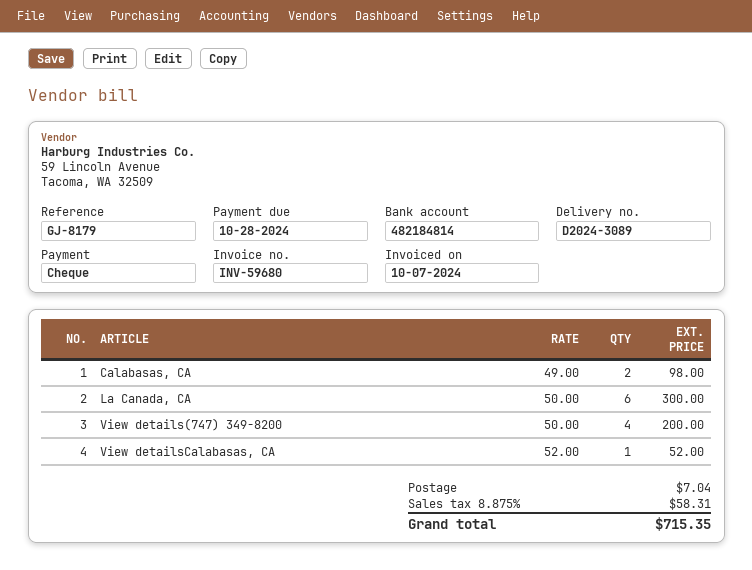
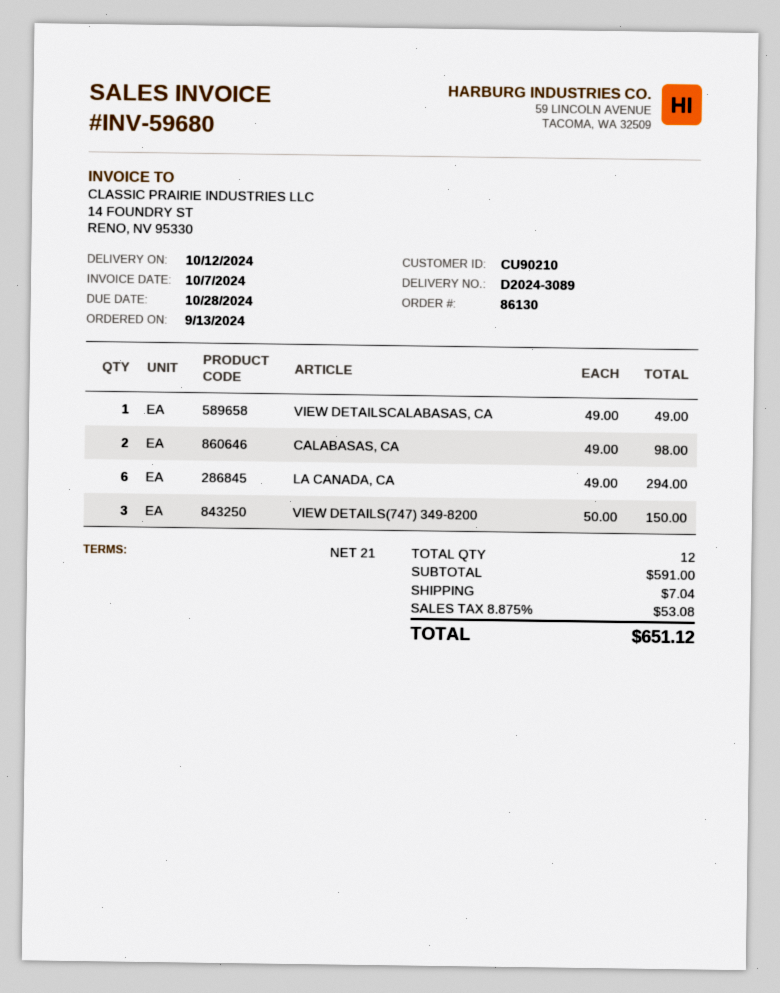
La Canada, CA: 6 x 50.00 = 300.00 -> 6 x 49.00 = 294.00
View details(747) 349-8200: 4 x 50.00 = 200.00 -> 3 x 50.00 = 150.00
View detailsCalabasas, CA: 1 x 52.00 = 52.00 -> 1 x 49.00 = 49.00
tax: 8.875% = 58.31 -> 8.875% = 53.08
total: 715.35 -> 651.12

